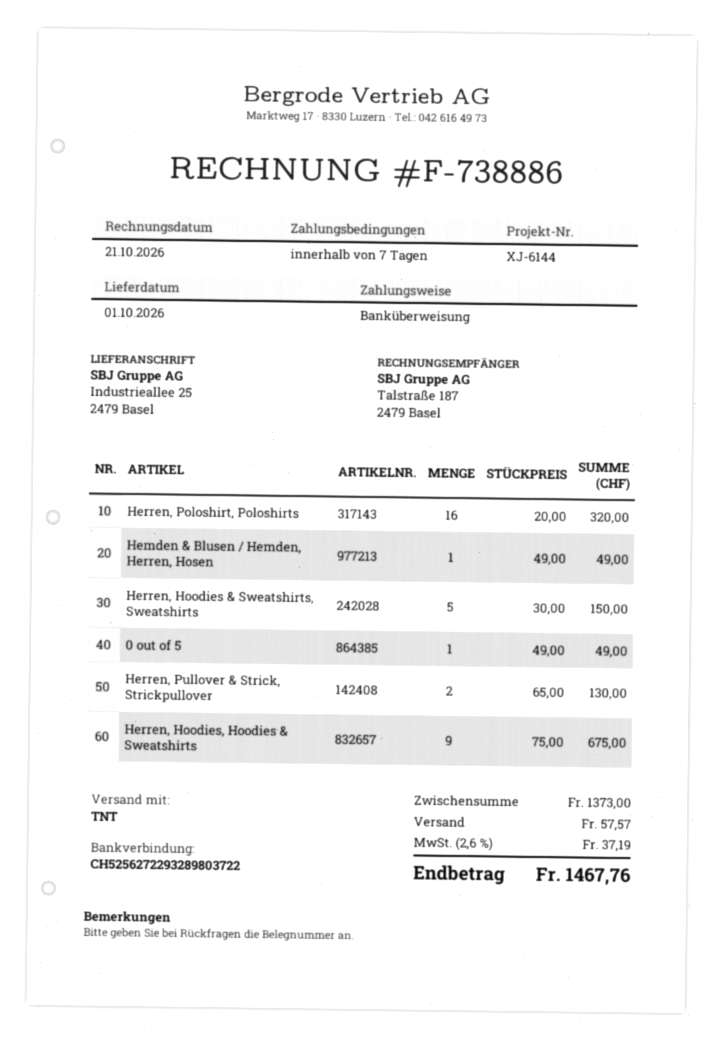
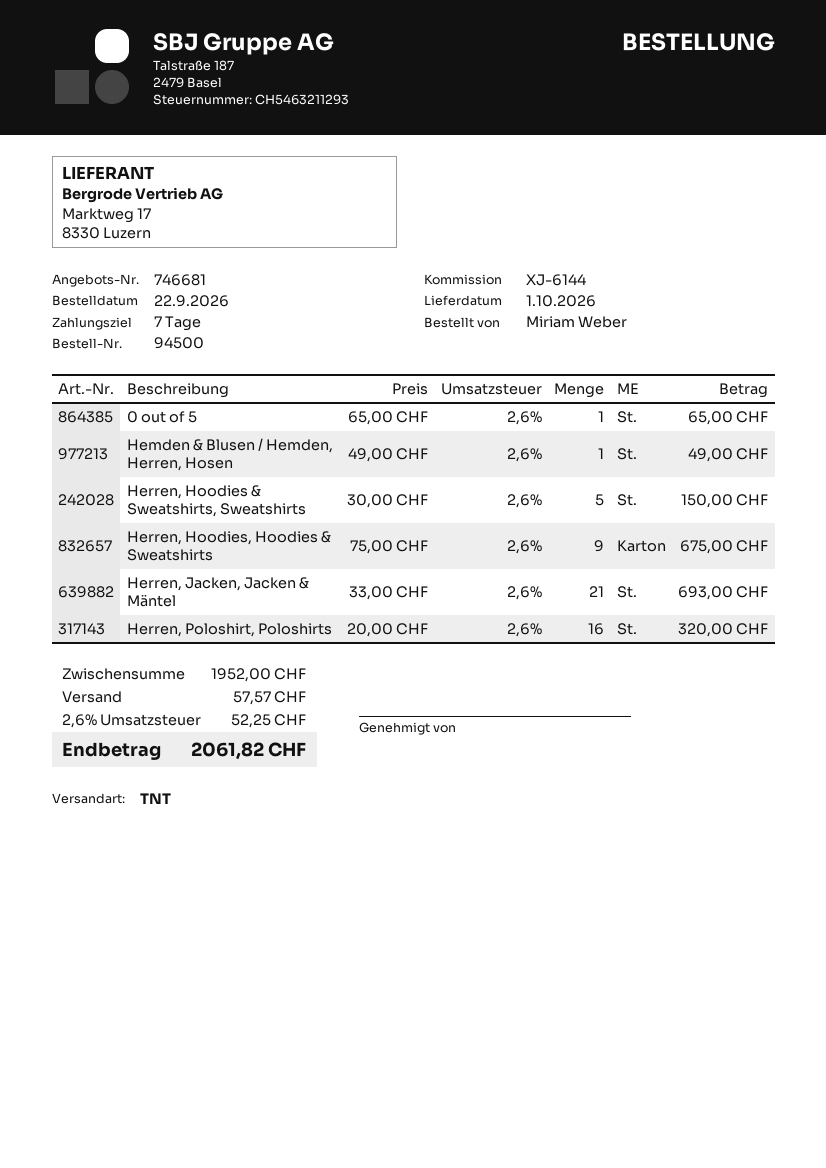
0 out of 5: 1 x 49.00 = 49.00 -> 1 x 65.00 = 65.00
Herren, Pullover & Strick, Strickpullover: 2 x 65.00 = 130.00 -> none
Herren, Jacken, Jacken & Mäntel: none -> 21 x 33.00 = 693.00
subtotal: 1373.00 -> 1952.00
tax: 2.6% = 37.19 -> 2.6% = 52.25
total: 1467.76 -> 2061.82

